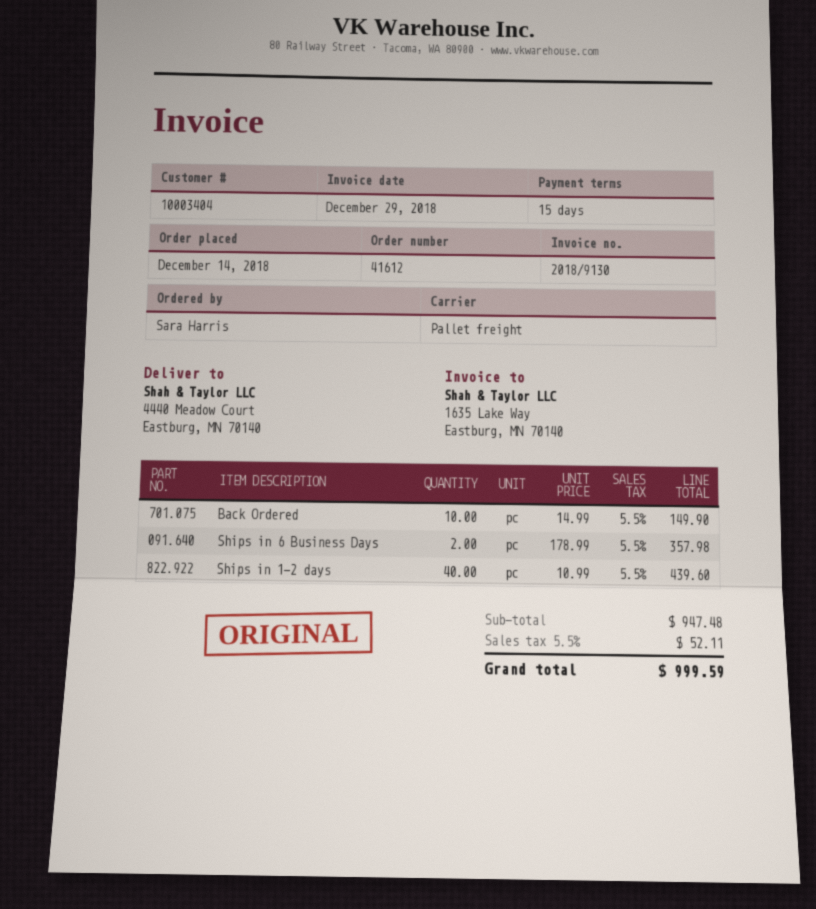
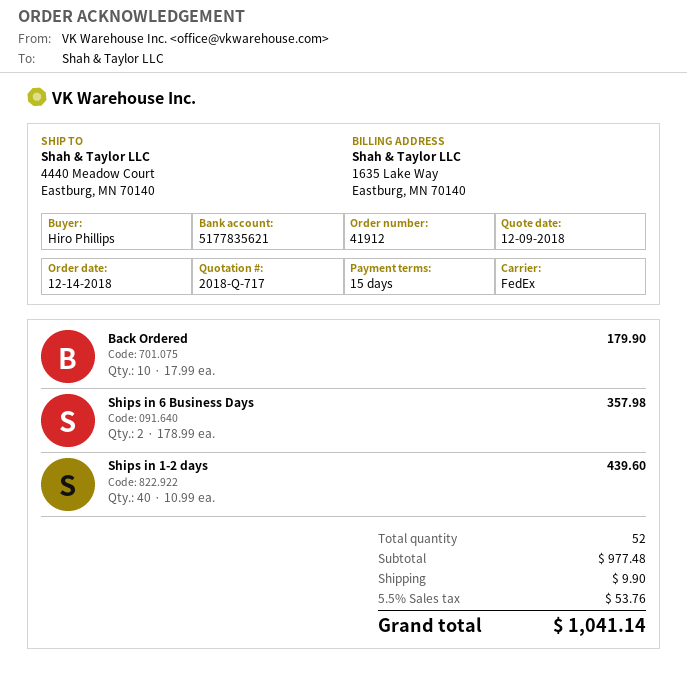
order number: 41612 -> 41912
ordered by: Sara Harris -> Hiro Phillips
shipping method: pallet freight -> FedEx
Back Ordered: 10 x 14.99 = 149.90 -> 10 x 17.99 = 179.90
subtotal: 947.48 -> 977.48
shipping: none -> 9.90
tax: 5.5% = 52.11 -> 5.5% = 53.76
total: 999.59 -> 1041.14

